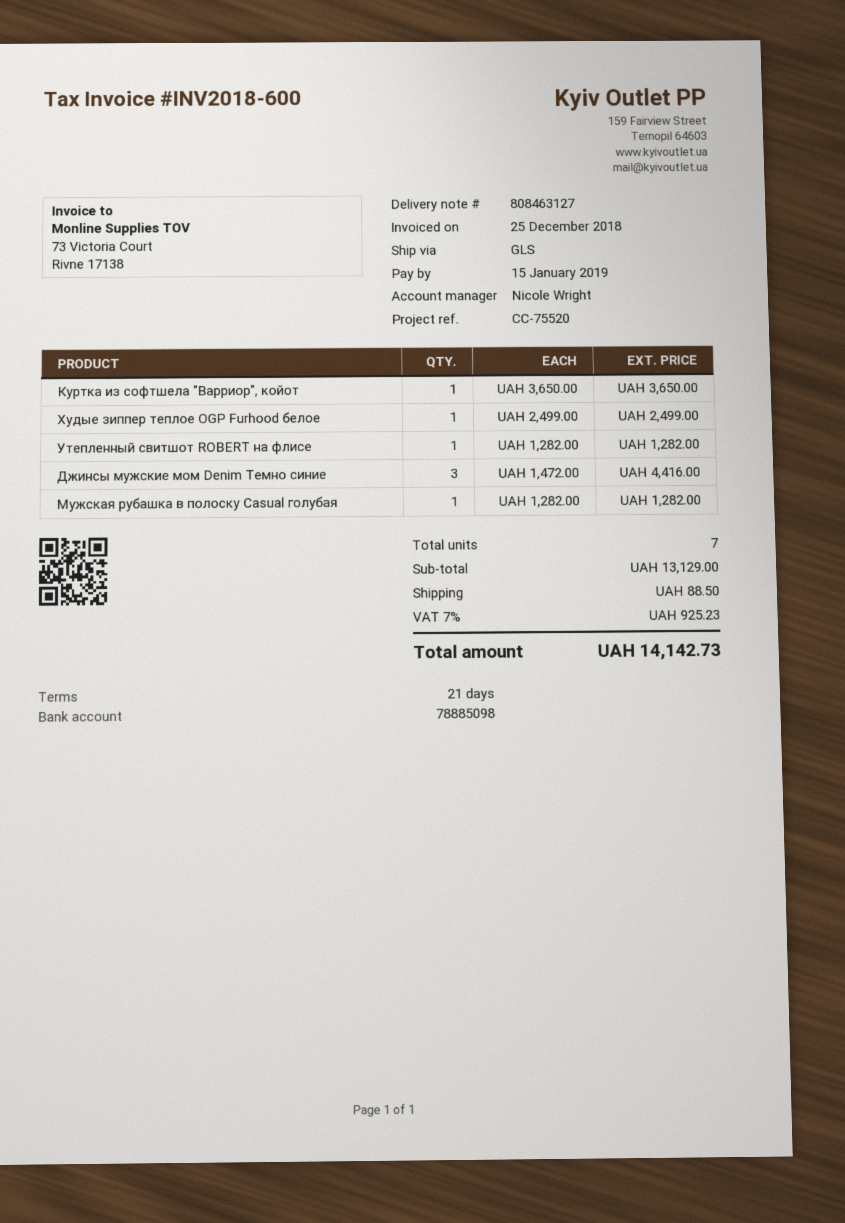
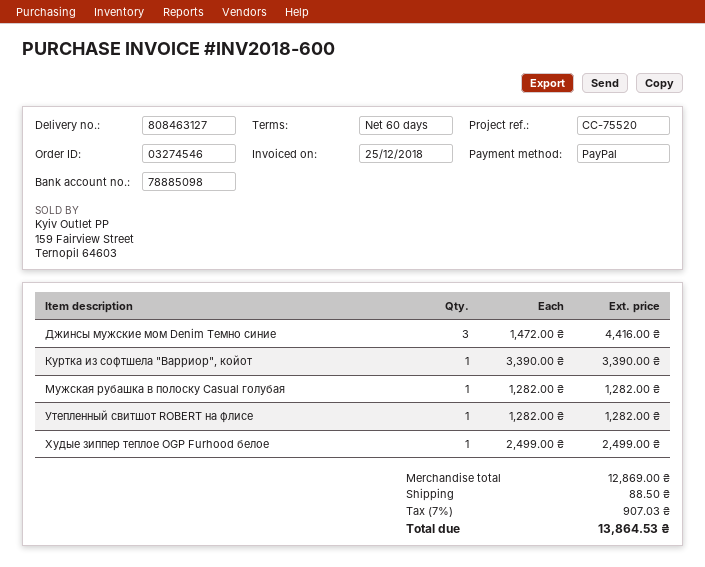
payment terms: 21 days -> 60 days
Куртка из софтшела "Варриор", койот: 1 x 3650.00 = 3650.00 -> 1 x 3390.00 = 3390.00
subtotal: 13129.00 -> 12869.00
tax: 7% = 925.23 -> 7% = 907.03
total: 14142.73 -> 13864.53

